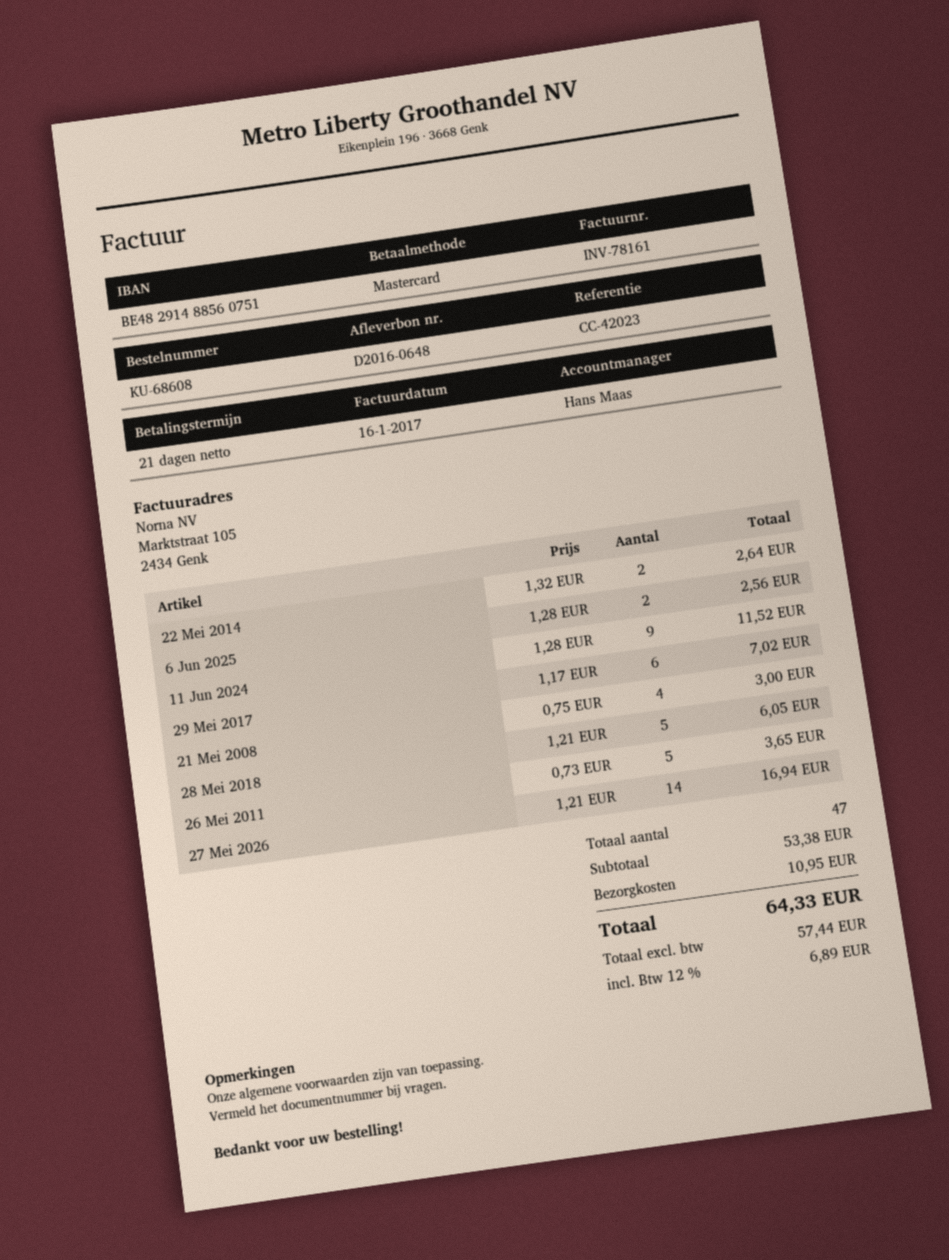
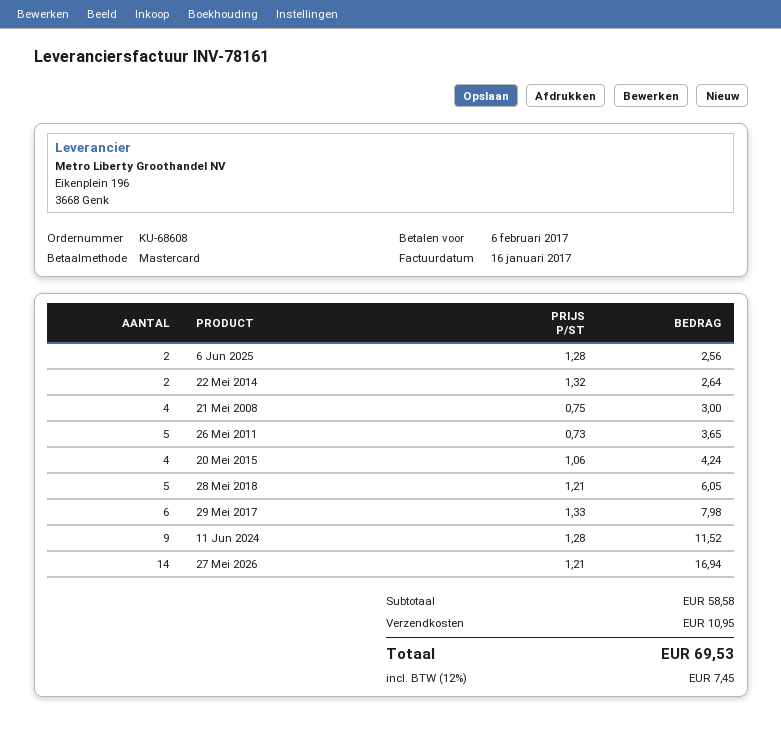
29 Mei 2017: 6 x 1.17 = 7.02 -> 6 x 1.33 = 7.98
20 Mei 2015: none -> 4 x 1.06 = 4.24
subtotal: 53.38 -> 58.58
tax: 12% = 6.89 -> 12% = 7.45
total: 64.33 -> 69.53

